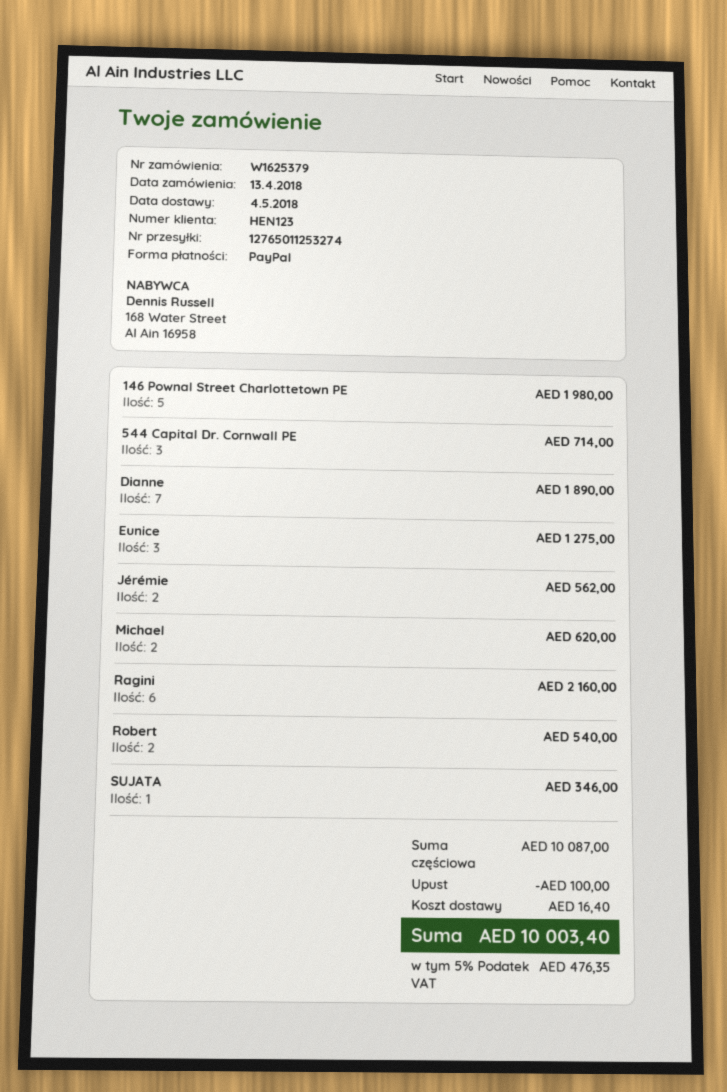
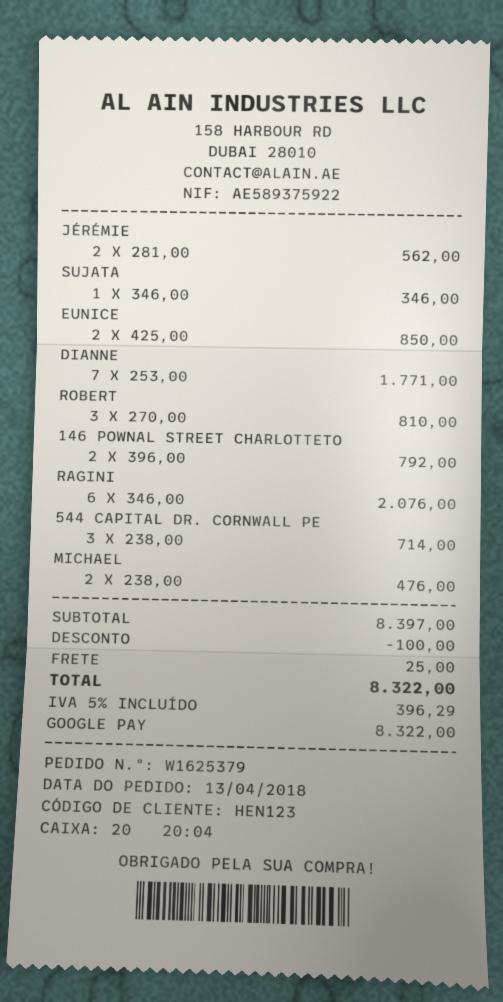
payment method: PayPal -> Google Pay
146 Pownal Street Charlottetown PE: 5 for 1980.00 -> 2 for 792.00
Dianne: 7 for 1890.00 -> 7 for 1771.00
Eunice: 3 for 1275.00 -> 2 for 850.00
Michael: 2 for 620.00 -> 2 for 476.00
Ragini: 6 for 2160.00 -> 6 for 2076.00
Robert: 2 for 540.00 -> 3 for 810.00
subtotal: 10087.00 -> 8397.00
shipping: 16.40 -> 25.00
tax: 5% = 476.35 -> 5% = 396.29
total: 10003.40 -> 8322.00

